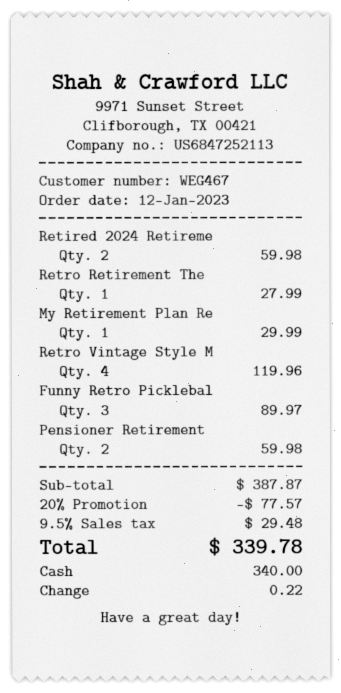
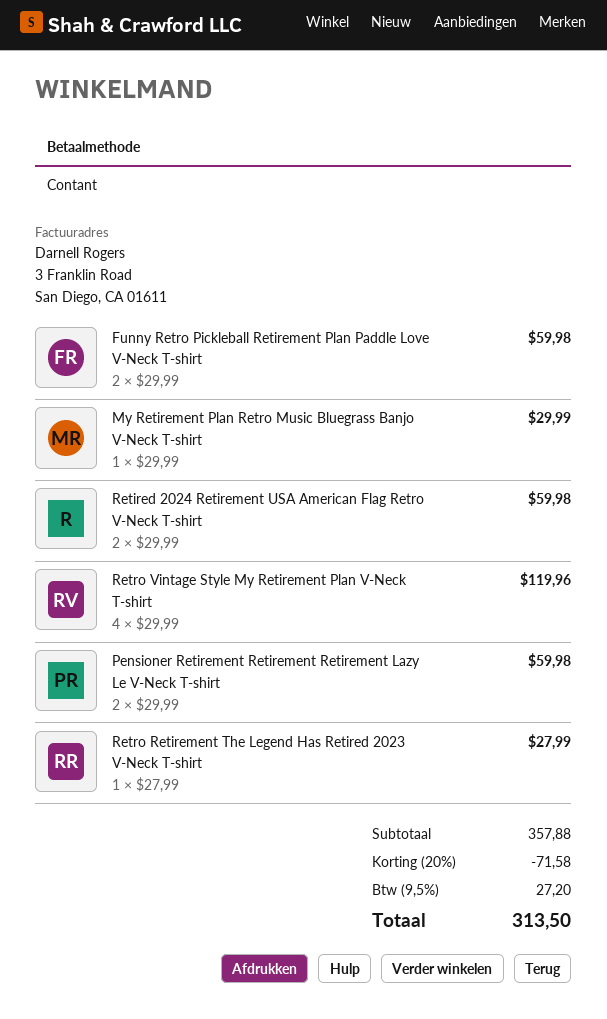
Funny Retro Picklebal: 3 for 89.97 -> 2 for 59.98
subtotal: 387.87 -> 357.88
discount: 20% = 77.57 -> 20% = 71.58
tax: 9.5% = 29.48 -> 9.5% = 27.20
total: 339.78 -> 313.50

